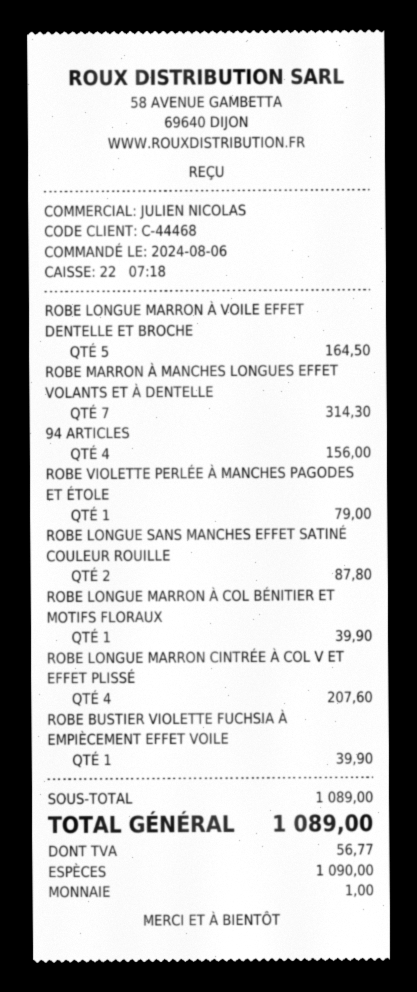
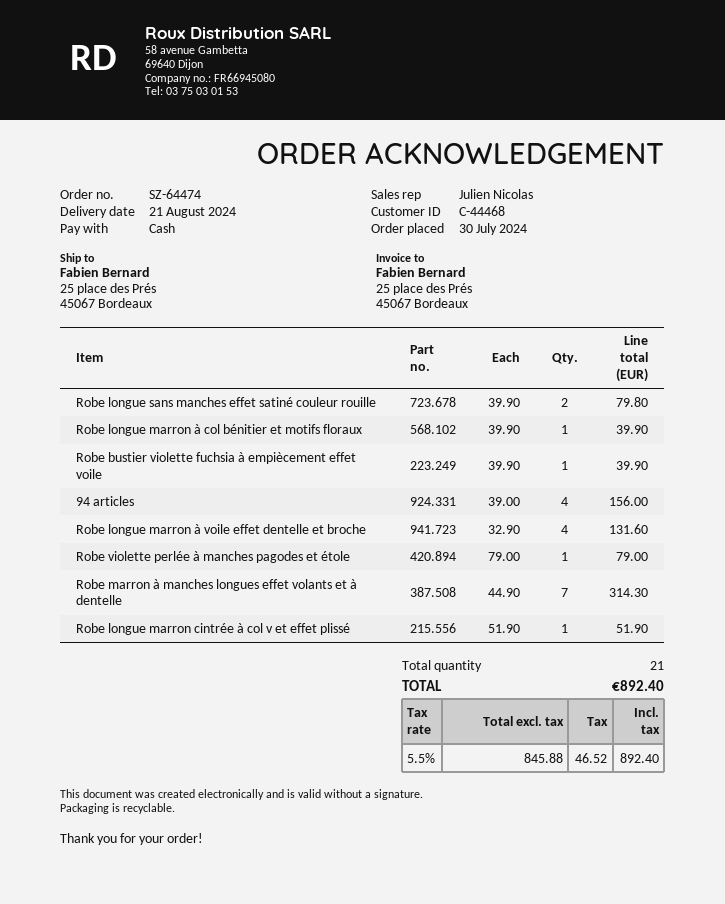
order date: 2024-08-06 -> 2024-07-30
ROBE LONGUE MARRON À VOILE EFFET DENTELLE ET BROCHE: 5 for 164.50 -> 4 for 131.60
ROBE LONGUE SANS MANCHES EFFET SATINÉ COULEUR ROUILLE: 2 for 87.80 -> 2 for 79.80
ROBE LONGUE MARRON CINTRÉE À COL V ET EFFET PLISSÉ: 4 for 207.60 -> 1 for 51.90
tax: 56.77 -> 46.52
total: 1089.00 -> 892.40

